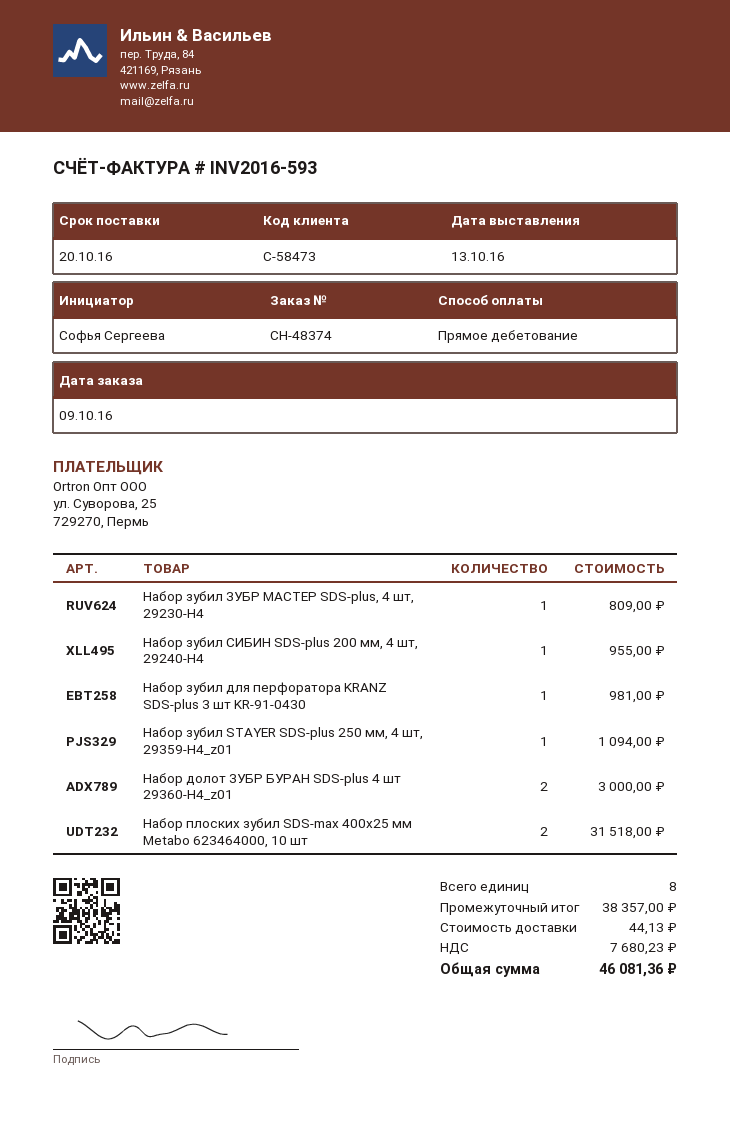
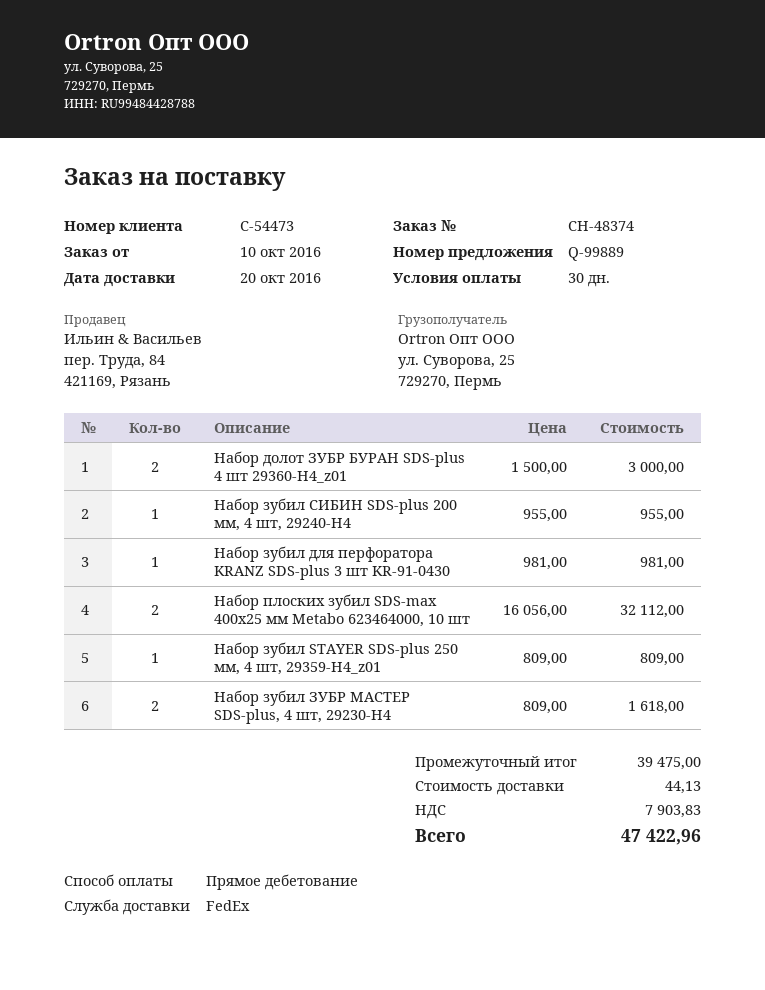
order date: 2016-10-09 -> 2016-10-10
customer number: C-58473 -> C-54473
Набор зубил ЗУБР МАСТЕР SDS-plus, 4 шт, 29230-H4: 1 for 809.00 -> 2 for 1618.00
Набор зубил STAYER SDS-plus 250 мм, 4 шт, 29359-H4_z01: 1 for 1094.00 -> 1 for 809.00
Набор плоских зубил SDS-max 400х25 мм Metabo 623464000, 10 шт: 2 for 31518.00 -> 2 for 32112.00
subtotal: 38357.00 -> 39475.00
tax: 7680.23 -> 7903.83
total: 46081.36 -> 47422.96

